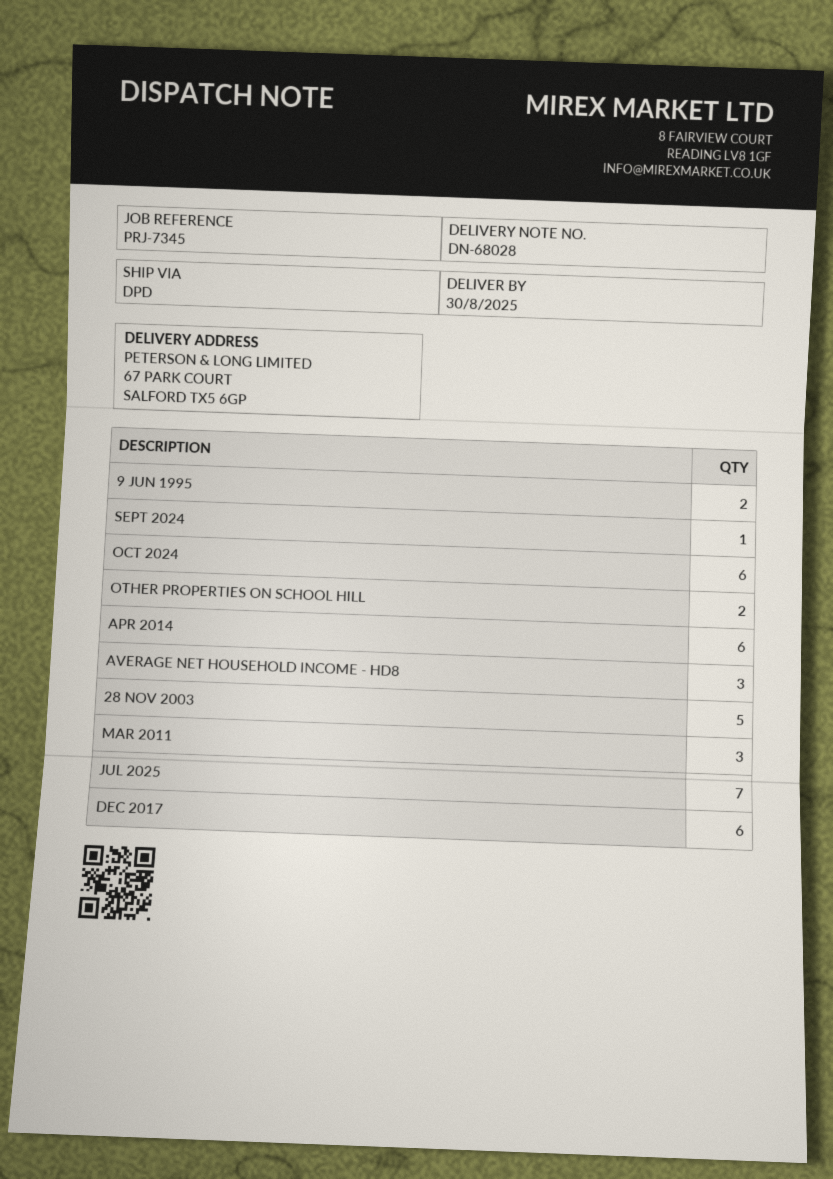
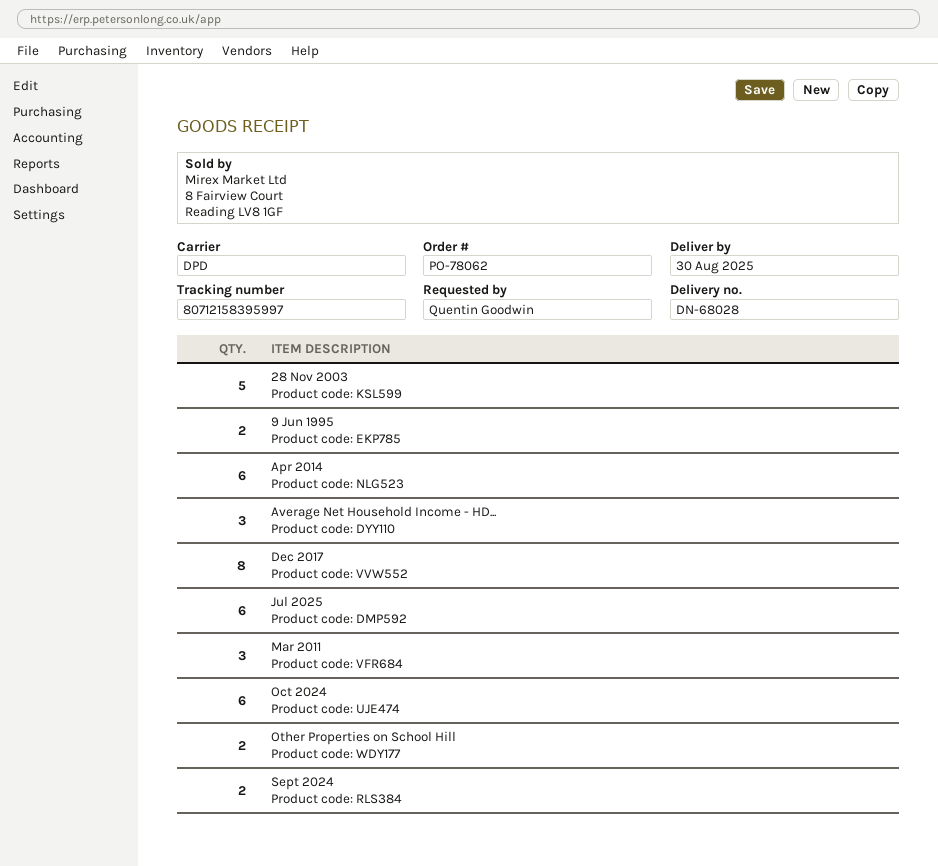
SEPT 2024: 1 -> 2
JUL 2025: 7 -> 6
DEC 2017: 6 -> 8

